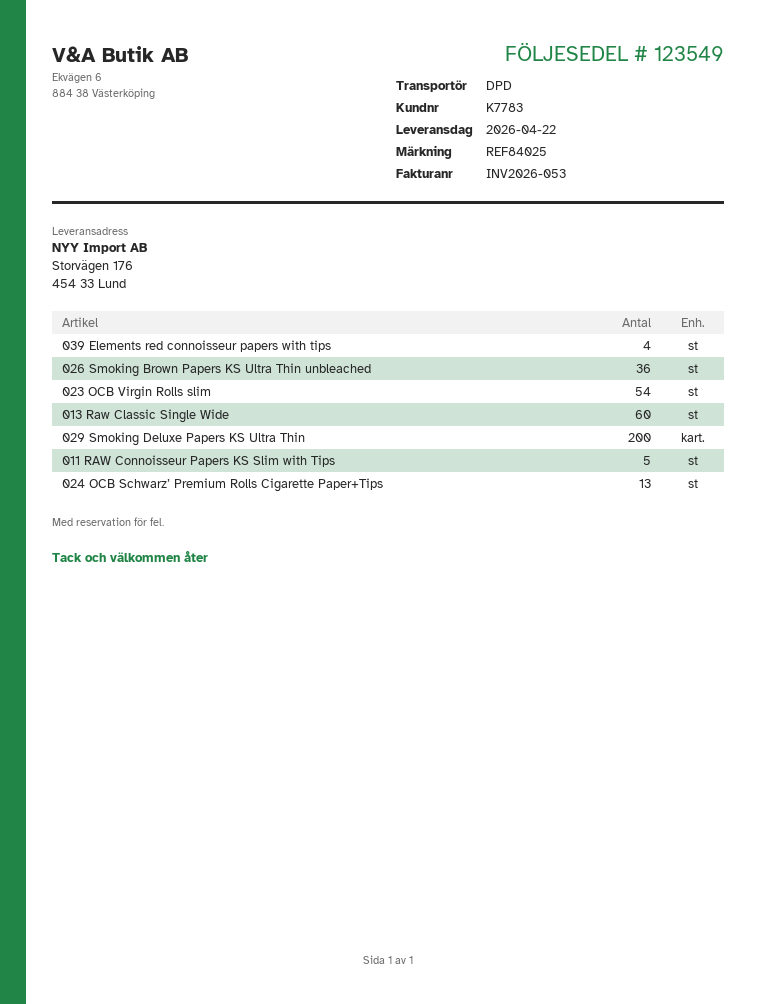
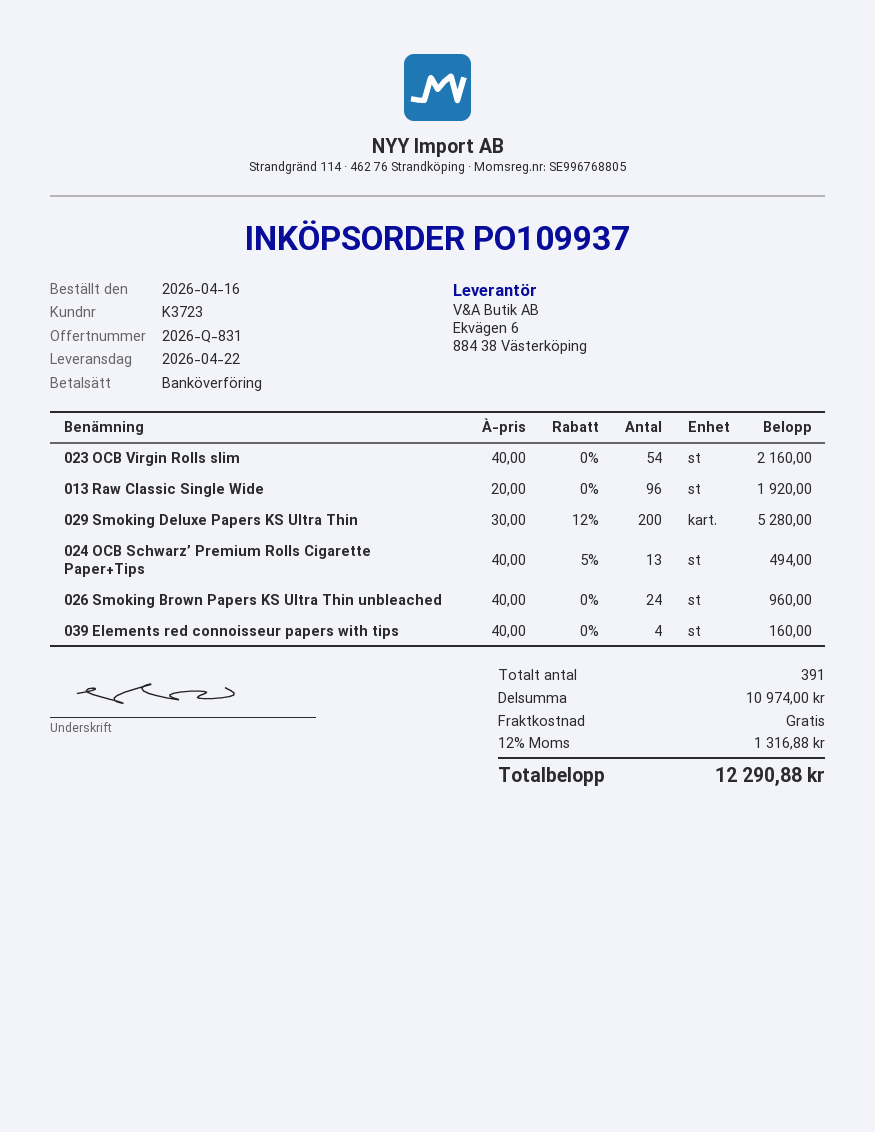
customer number: K7783 -> K3723
026 Smoking Brown Papers KS Ultra Thin unbleached: 36 -> 24
013 Raw Classic Single Wide: 60 -> 96
011 RAW Connoisseur Papers KS Slim with Tips: 5 -> none

